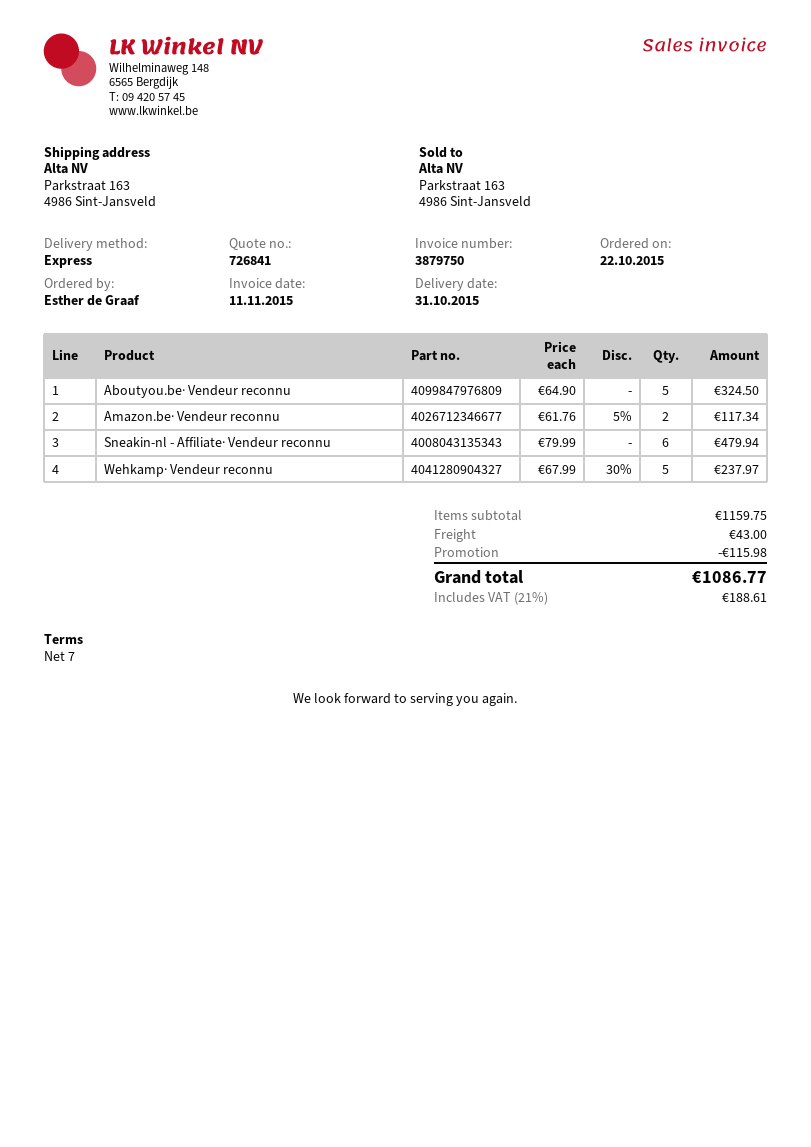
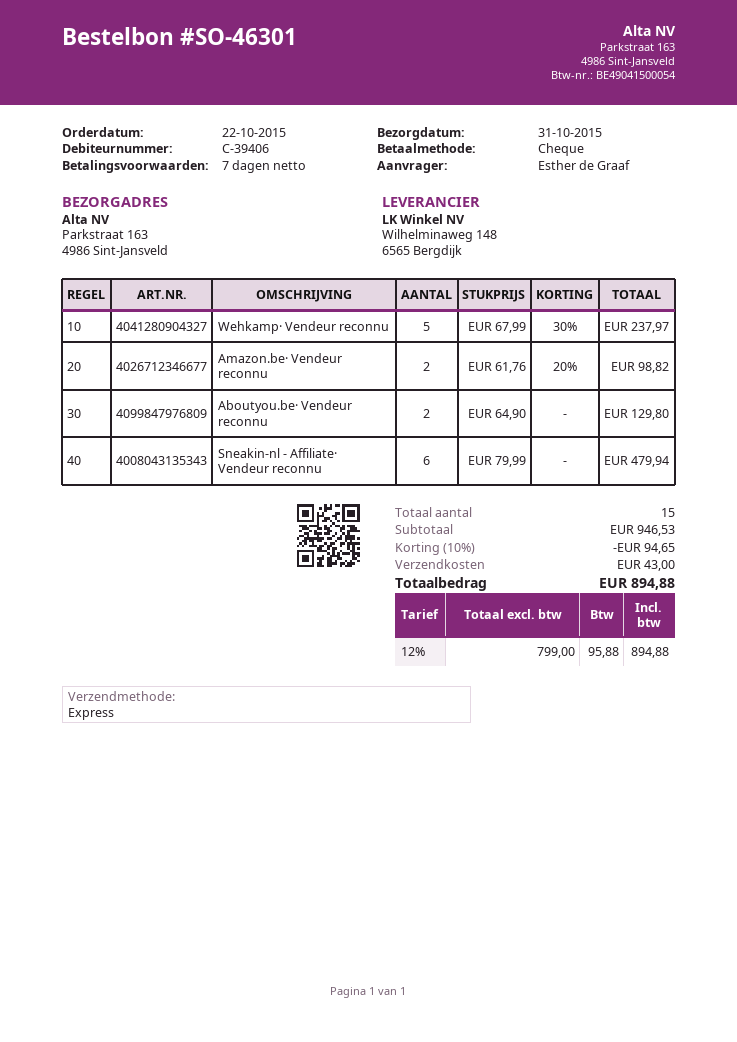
Aboutyou.be· Vendeur reconnu: 5 x 64.90 = 324.50 -> 2 x 64.90 = 129.80
Amazon.be· Vendeur reconnu: 2 x 61.76 - 5% = 117.34 -> 2 x 61.76 - 20% = 98.82
subtotal: 1159.75 -> 946.53
discount: 115.98 -> 94.65
tax: 21% = 188.61 -> 12% = 95.88
total: 1086.77 -> 894.88

